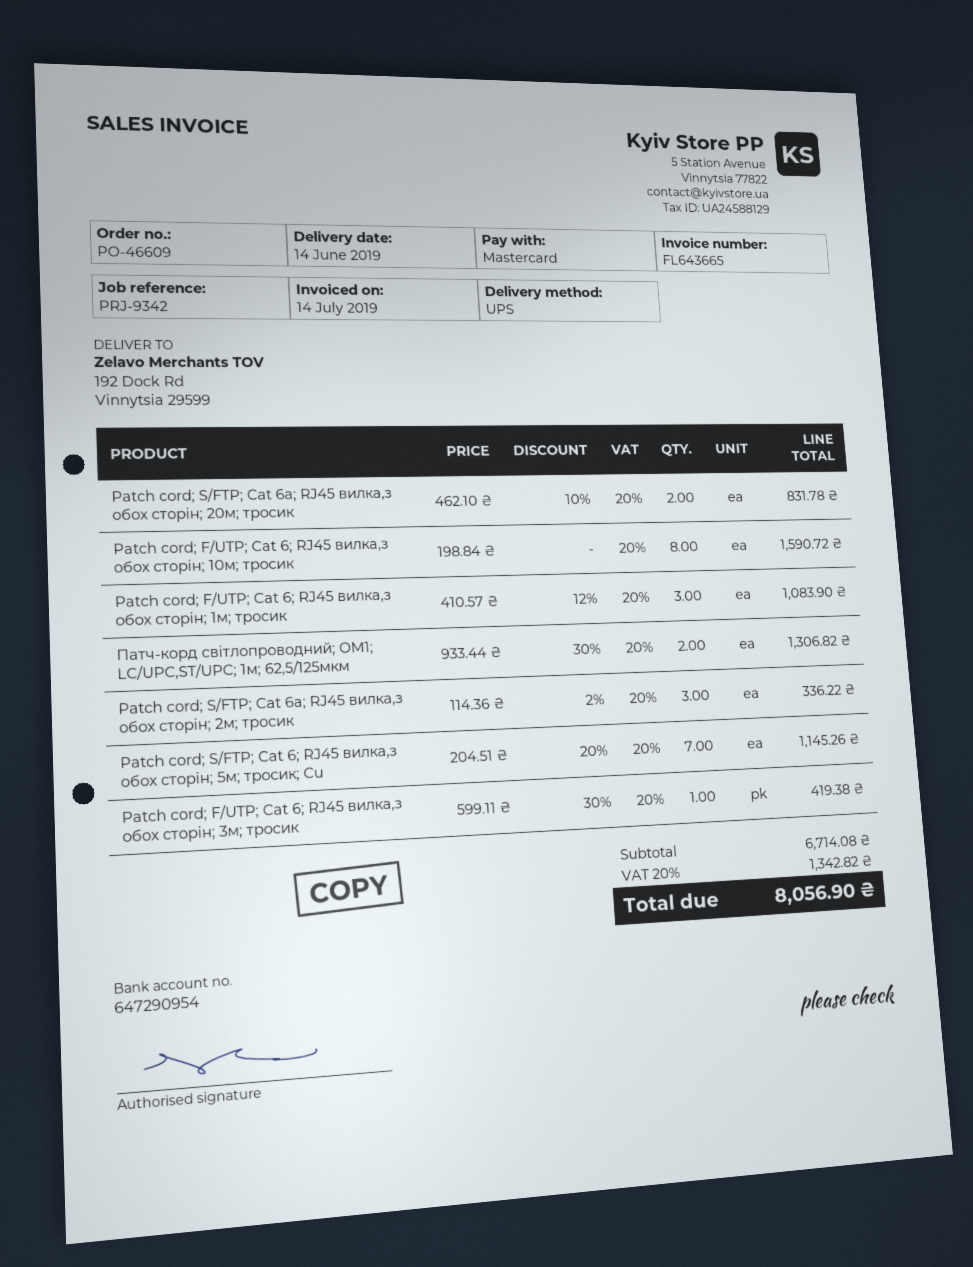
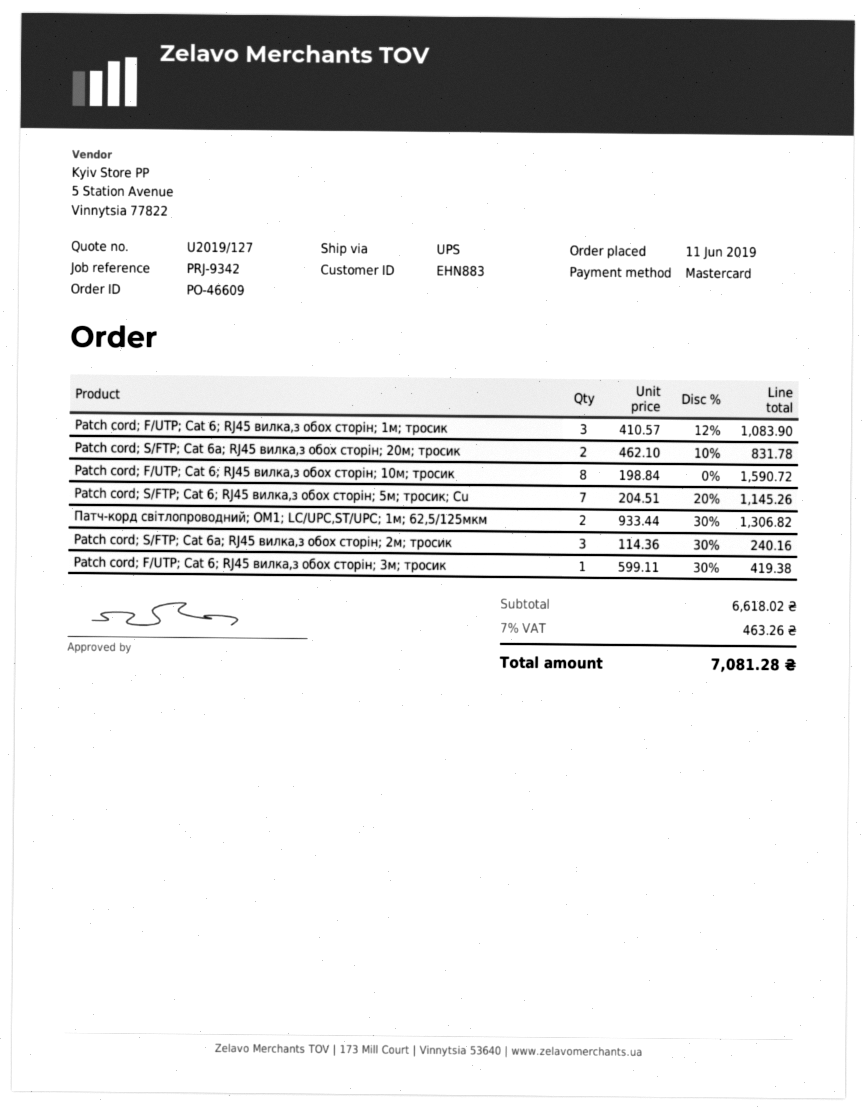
Patch cord; S/FTP; Cat 6a; RJ45 вилка,з обох сторін; 2м; тросик: 3 x 114.36 - 2% = 336.22 -> 3 x 114.36 - 30% = 240.16
subtotal: 6714.08 -> 6618.02
tax: 20% = 1342.82 -> 7% = 463.26
total: 8056.90 -> 7081.28

